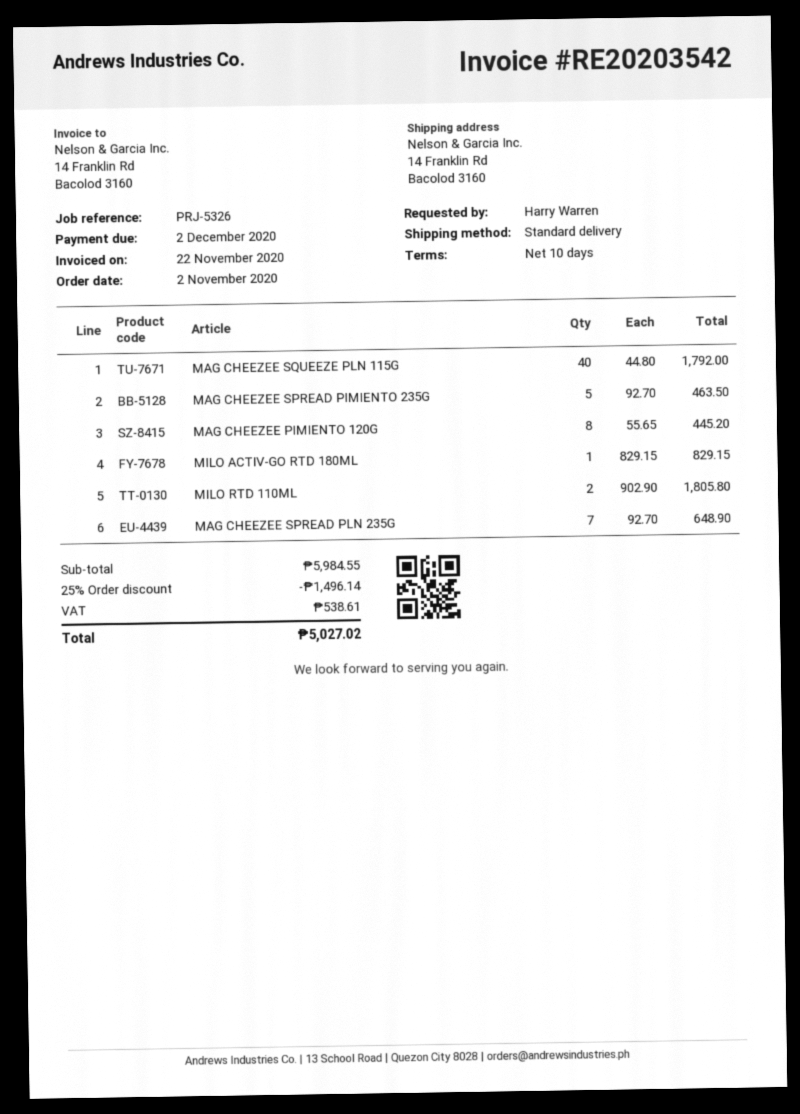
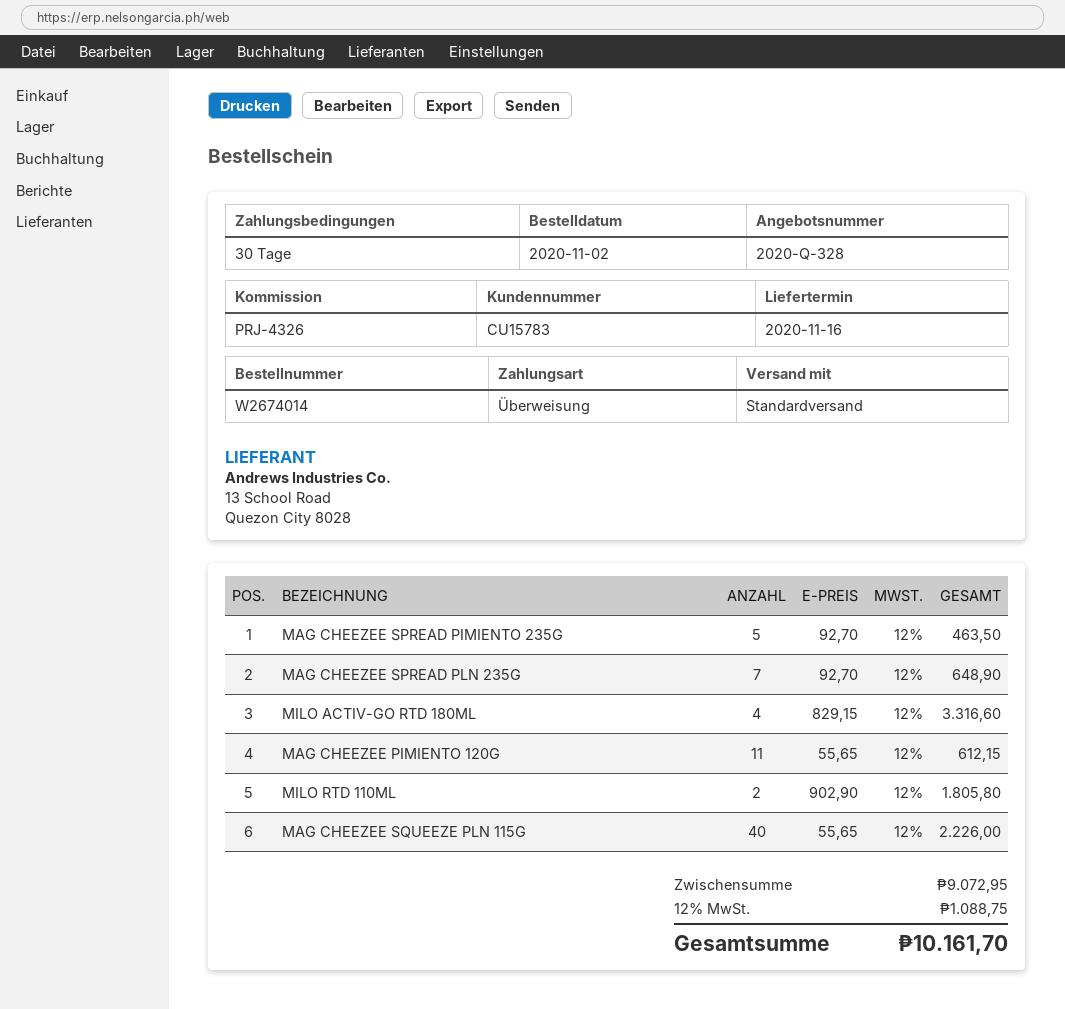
payment terms: 10 days -> 30 days
reference: PRJ-5326 -> PRJ-4326
MAG CHEEZEE SQUEEZE PLN 115G: 40 x 44.80 = 1792.00 -> 40 x 55.65 = 2226.00
MAG CHEEZEE PIMIENTO 120G: 8 x 55.65 = 445.20 -> 11 x 55.65 = 612.15
MILO ACTIV-GO RTD 180ML: 1 x 829.15 = 829.15 -> 4 x 829.15 = 3316.60
subtotal: 5984.55 -> 9072.95
discount: 25% = 1496.14 -> none
tax: 538.61 -> 1088.75
total: 5027.02 -> 10161.70

